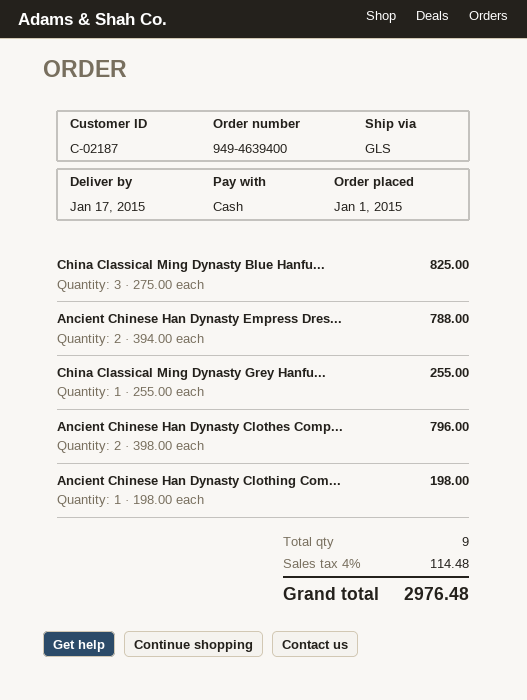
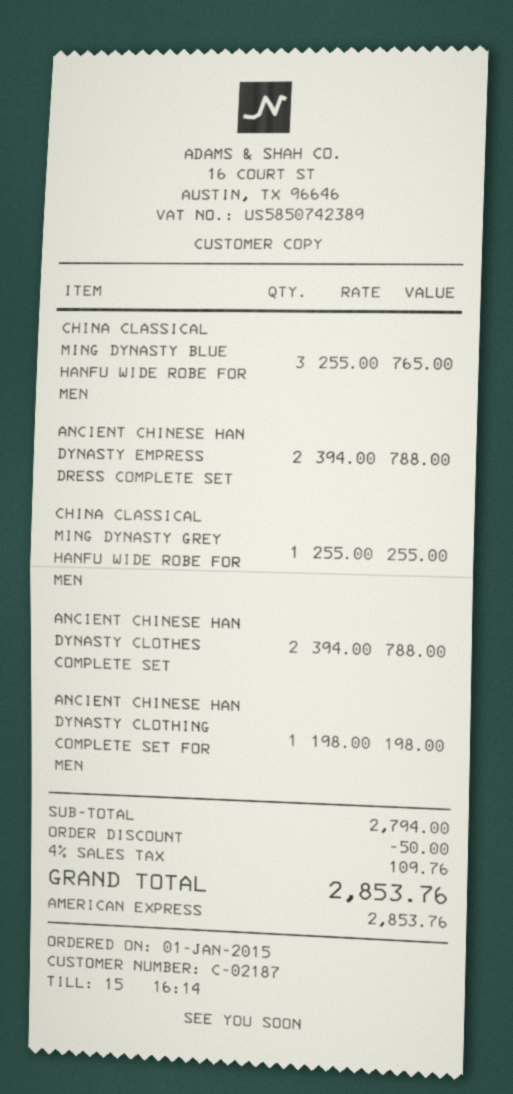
payment method: cash -> American Express
China Classical Ming Dynasty Blue Hanfu...: 3 x 275.00 = 825.00 -> 3 x 255.00 = 765.00
Ancient Chinese Han Dynasty Clothes Comp...: 2 x 398.00 = 796.00 -> 2 x 394.00 = 788.00
discount: none -> 50.00
tax: 4% = 114.48 -> 4% = 109.76
total: 2976.48 -> 2853.76

